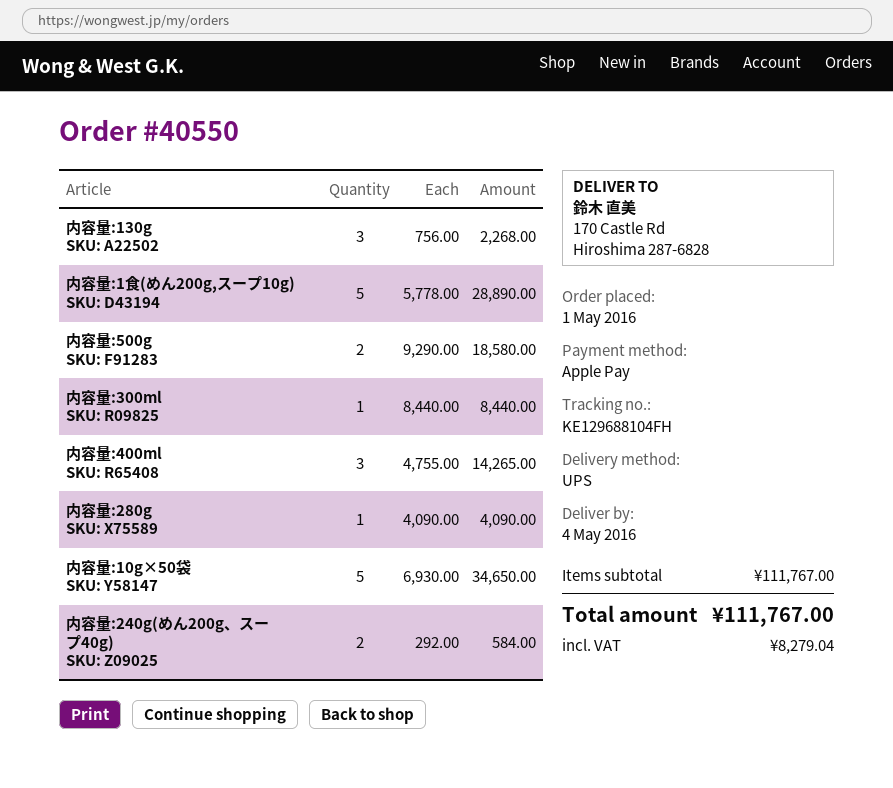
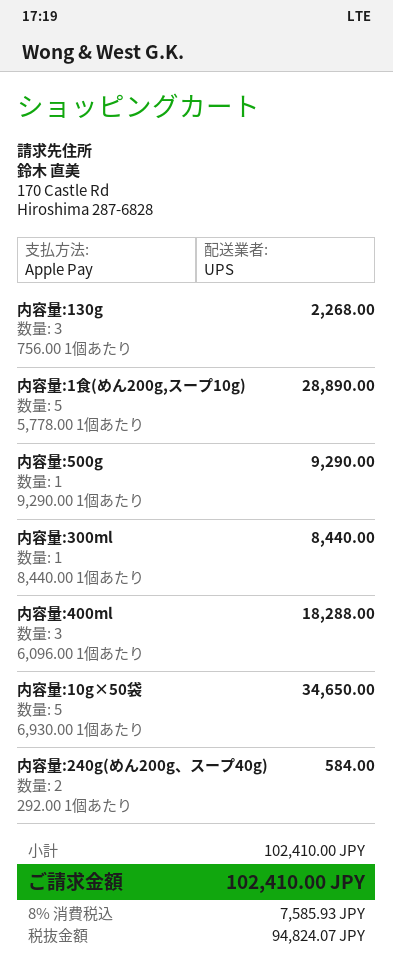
内容量:500g: 2 x 9290.00 = 18580.00 -> 1 x 9290.00 = 9290.00
内容量:400ml: 3 x 4755.00 = 14265.00 -> 3 x 6096.00 = 18288.00
内容量:280g: 1 x 4090.00 = 4090.00 -> none
subtotal: 111767.00 -> 102410.00
tax: 8279.04 -> 7585.93
total: 111767.00 -> 102410.00

